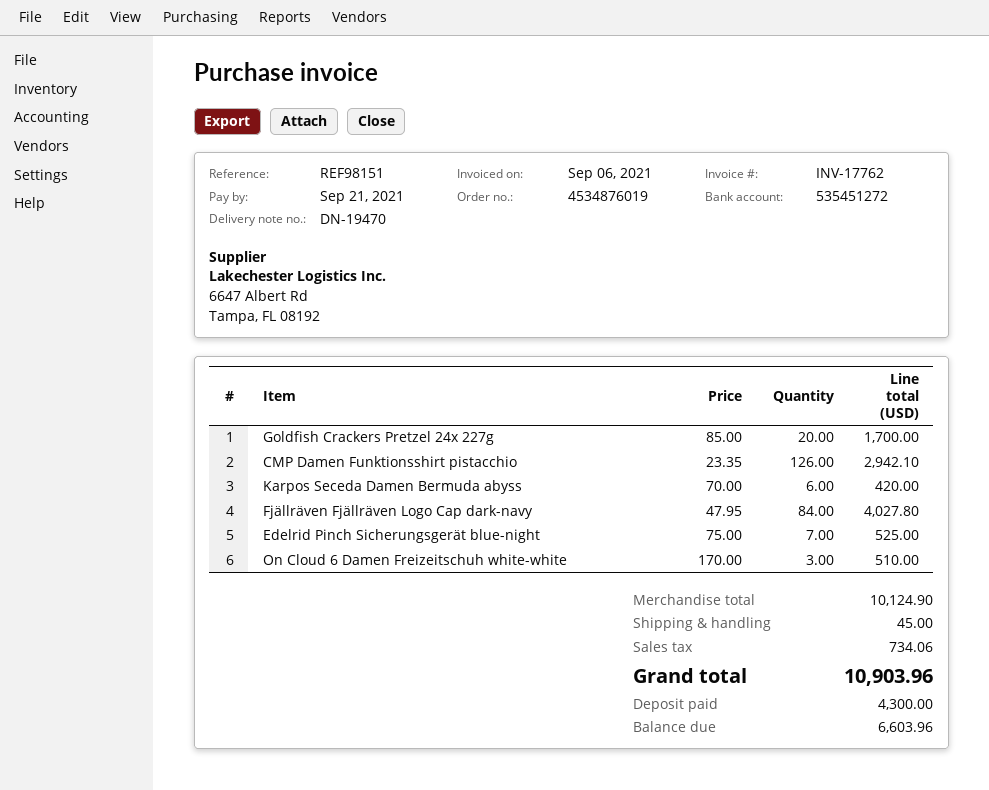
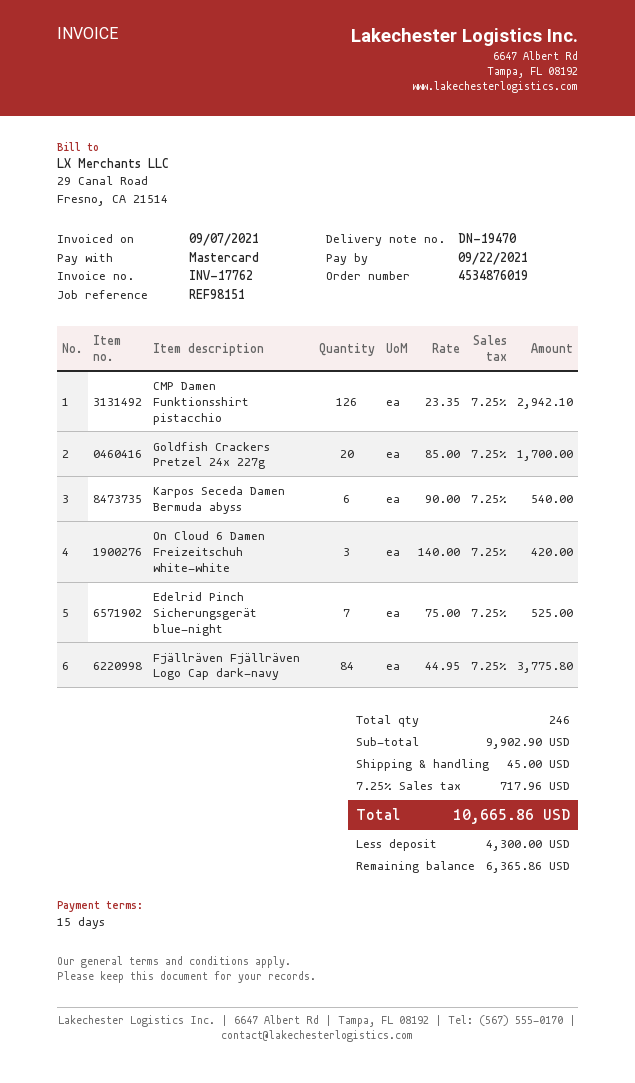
invoice date: 2021-09-06 -> 2021-09-07
due date: 2021-09-21 -> 2021-09-22
Karpos Seceda Damen Bermuda abyss: 6 x 70.00 = 420.00 -> 6 x 90.00 = 540.00
Fjällräven Fjällräven Logo Cap dark-navy: 84 x 47.95 = 4027.80 -> 84 x 44.95 = 3775.80
On Cloud 6 Damen Freizeitschuh white-white: 3 x 170.00 = 510.00 -> 3 x 140.00 = 420.00
subtotal: 10124.90 -> 9902.90
tax: 734.06 -> 717.96
total: 10903.96 -> 10665.86
balance: 6603.96 -> 6365.86

